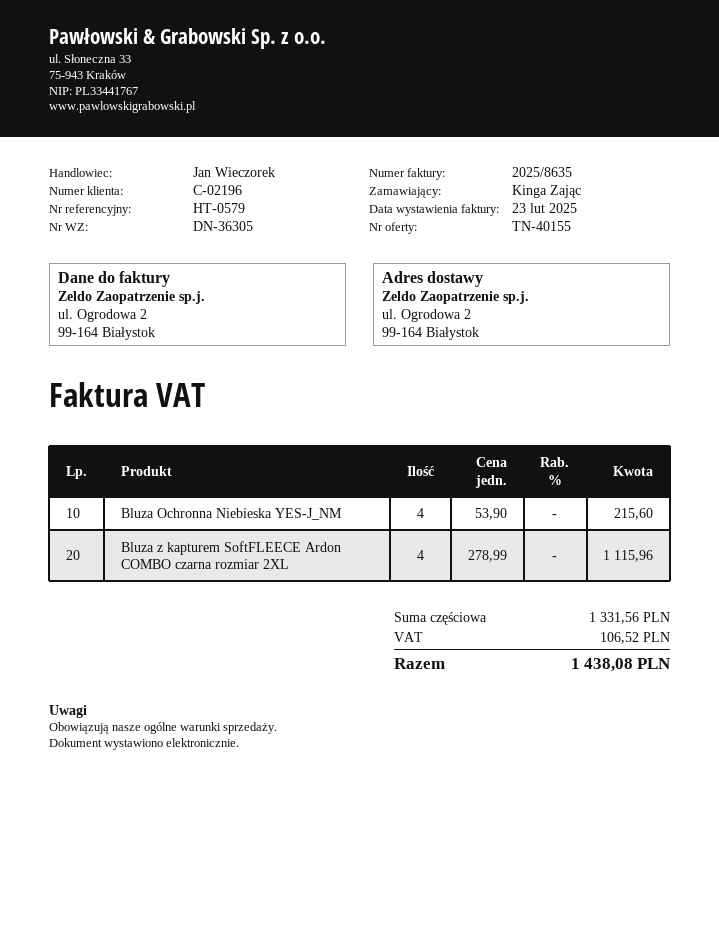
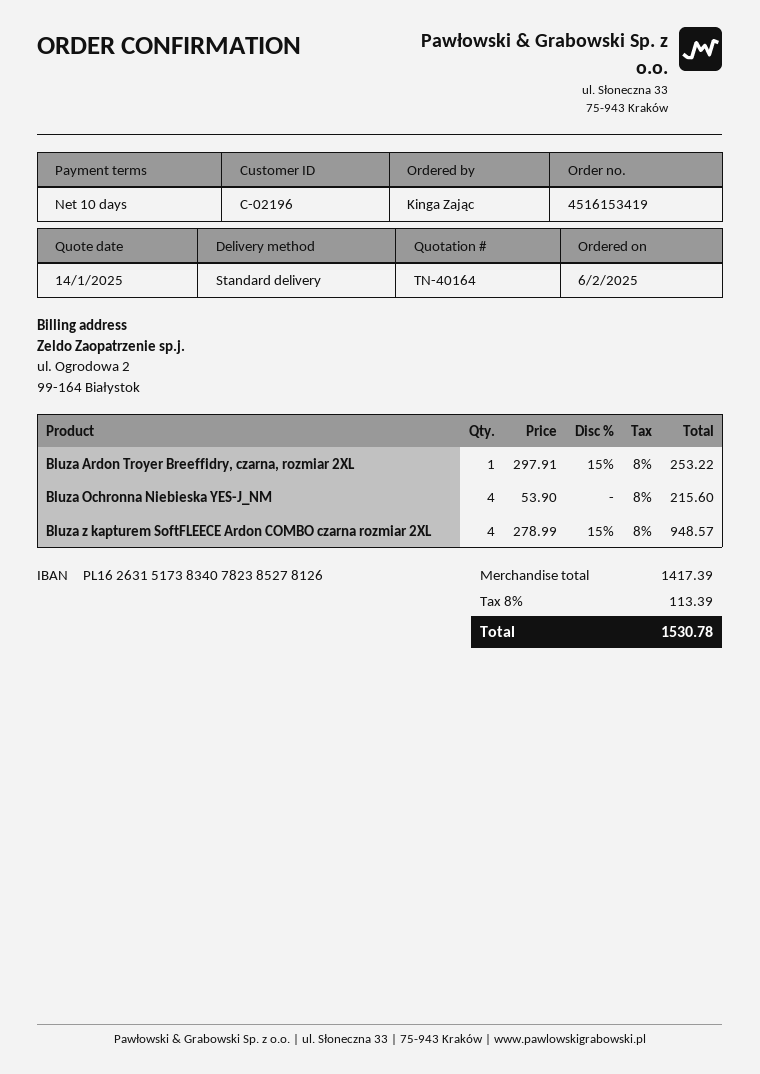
quote number: TN-40155 -> TN-40164
Bluza z kapturem SoftFLEECE Ardon COMBO czarna rozmiar 2XL: 4 x 278.99 = 1115.96 -> 4 x 278.99 - 15% = 948.57
Bluza Ardon Troyer Breeffidry, czarna, rozmiar 2XL: none -> 1 x 297.91 - 15% = 253.22
subtotal: 1331.56 -> 1417.39
tax: 106.52 -> 113.39
total: 1438.08 -> 1530.78

